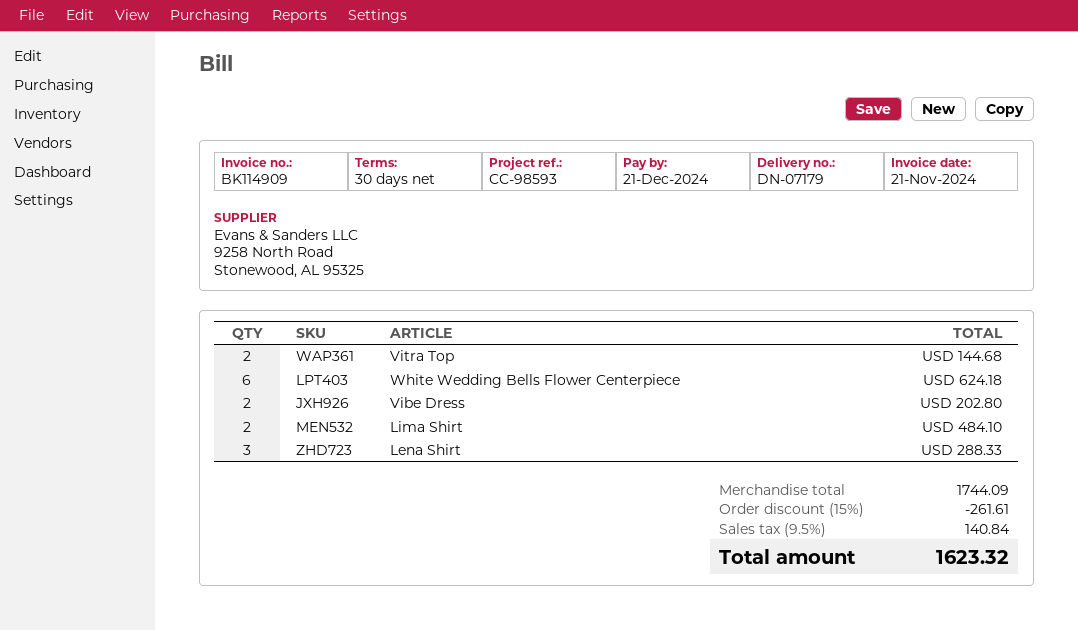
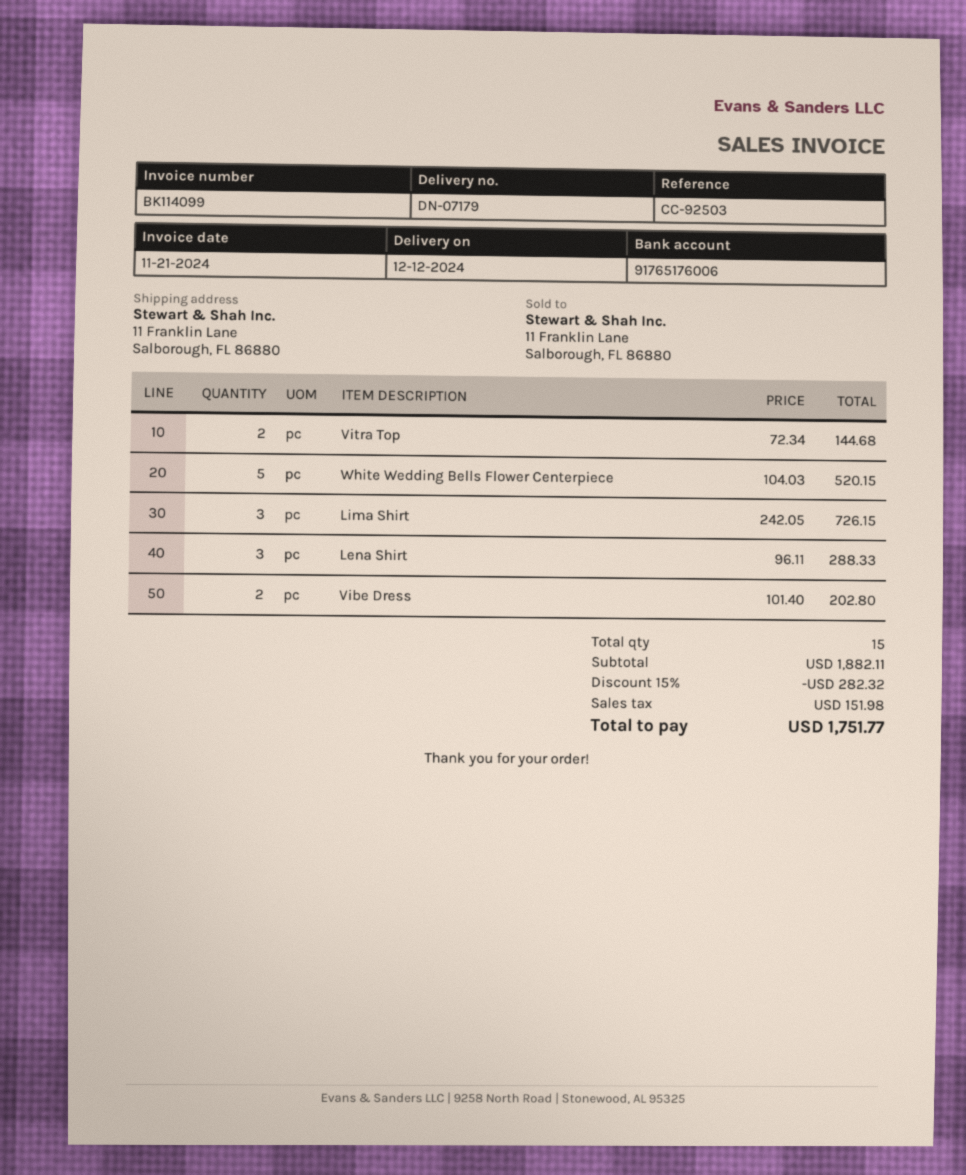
invoice number: BK114909 -> BK114099
reference: CC-98593 -> CC-92503
White Wedding Bells Flower Centerpiece: 6 for 624.18 -> 5 for 520.15
Lima Shirt: 2 for 484.10 -> 3 for 726.15
subtotal: 1744.09 -> 1882.11
discount: 15% = 261.61 -> 15% = 282.32
tax: 140.84 -> 151.98
total: 1623.32 -> 1751.77

